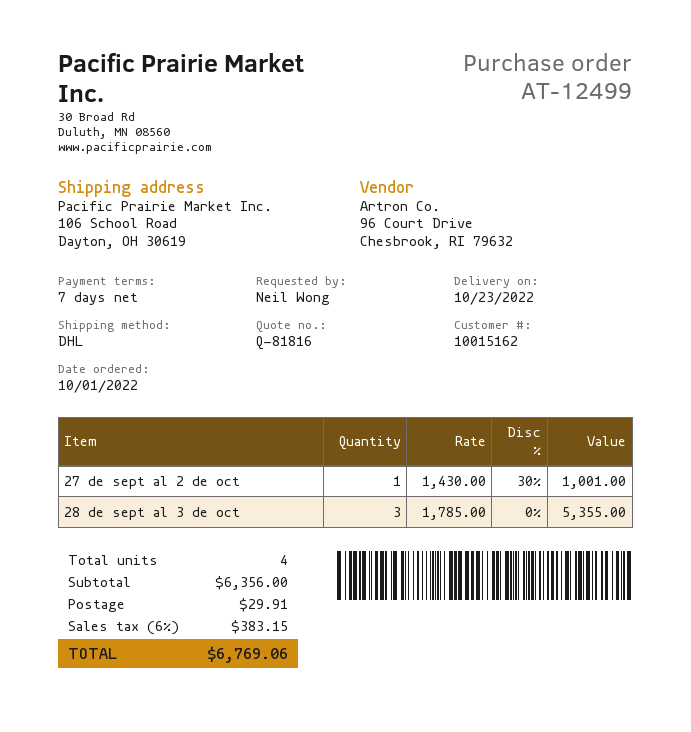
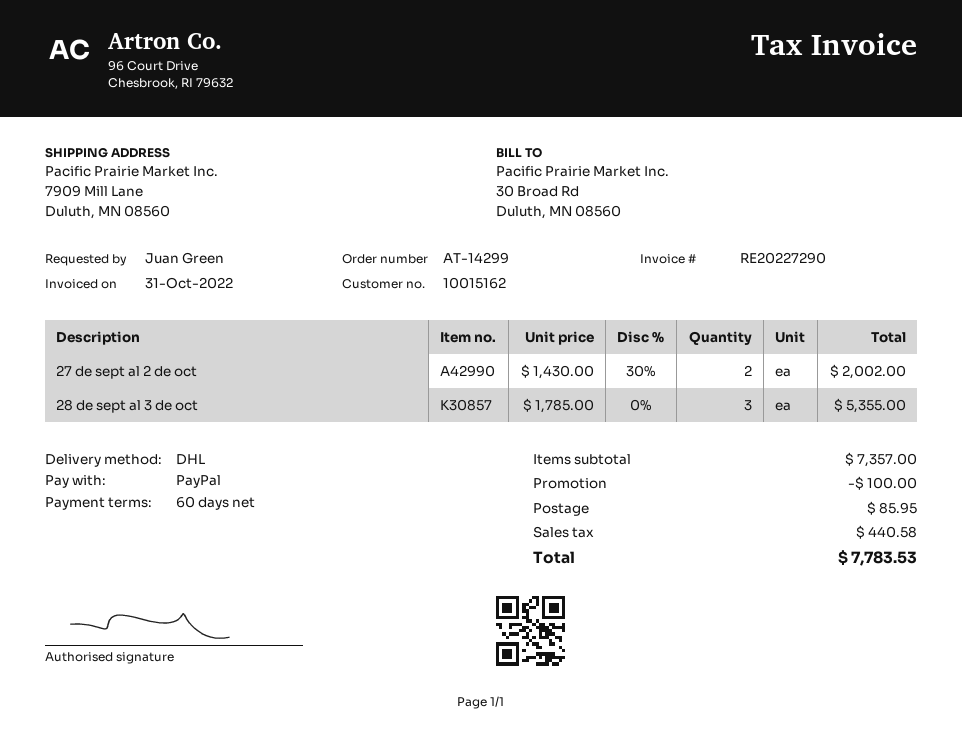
order number: AT-12499 -> AT-14299
payment terms: 7 days -> 60 days
ordered by: Neil Wong -> Juan Green
ship to: 106 School Road, Dayton, OH 30619 -> 7909 Mill Lane, Duluth, MN 08560
27 de sept al 2 de oct: 1 x 1430.00 - 30% = 1001.00 -> 2 x 1430.00 - 30% = 2002.00
subtotal: 6356.00 -> 7357.00
discount: none -> 100.00
shipping: 29.91 -> 85.95
tax: 383.15 -> 440.58
total: 6769.06 -> 7783.53

